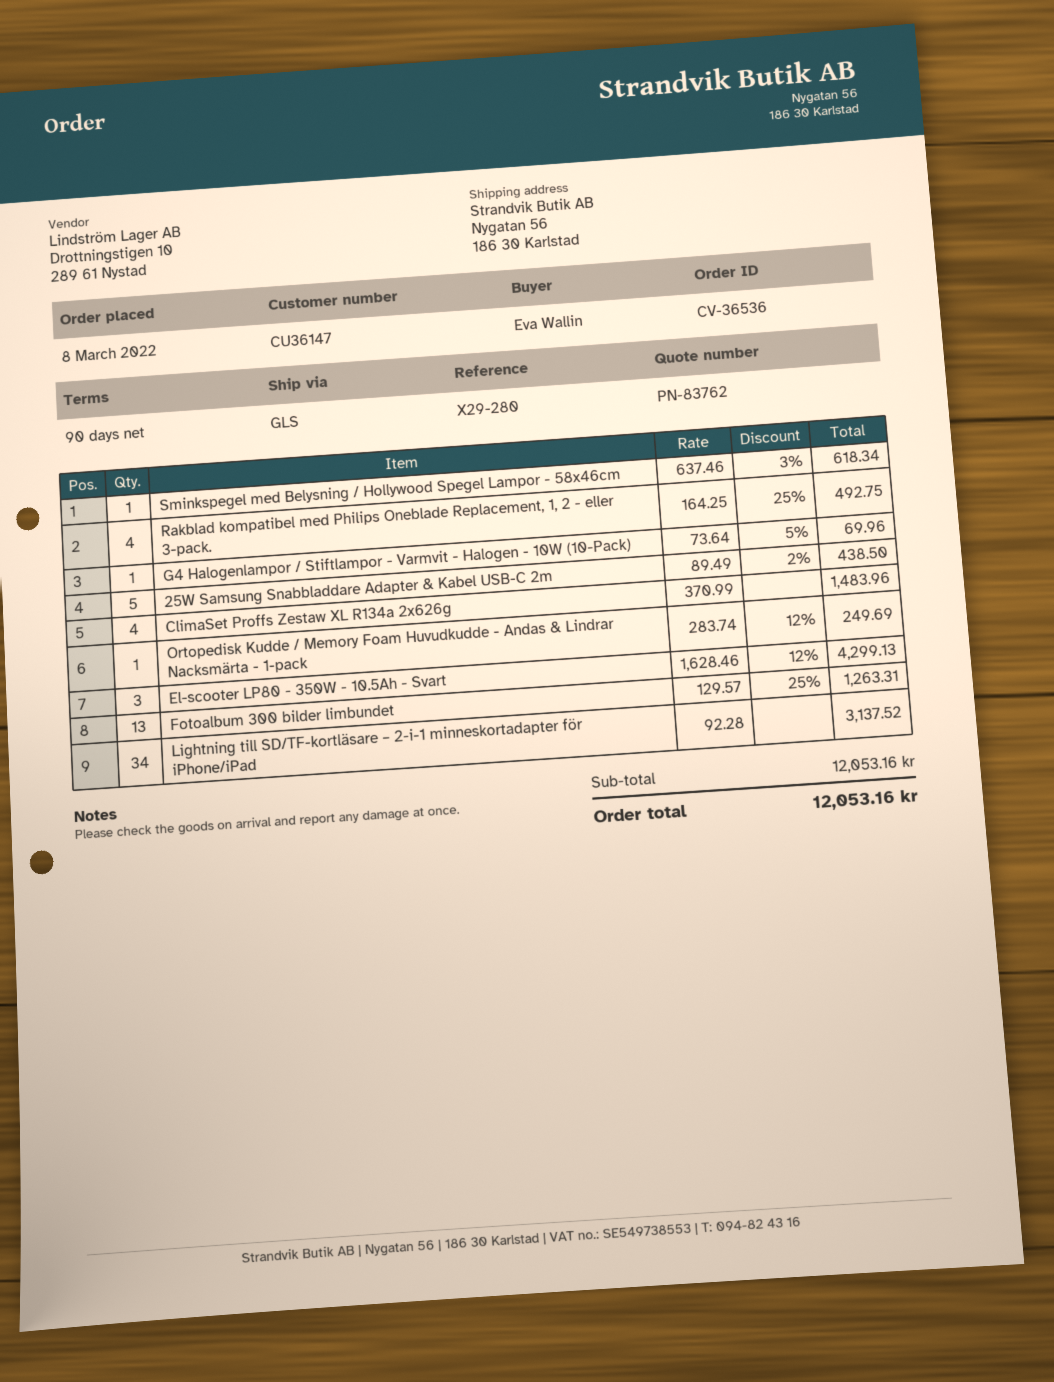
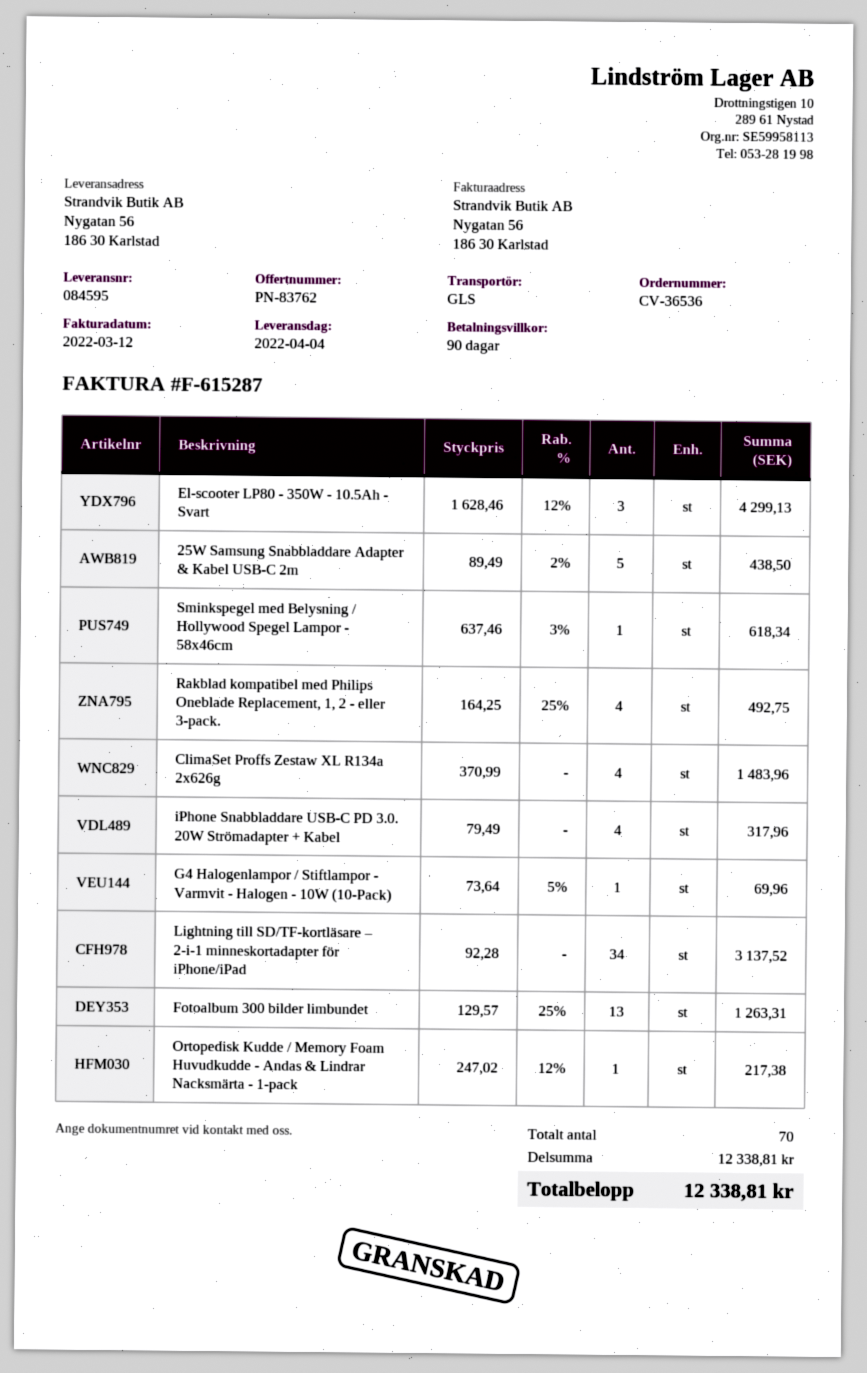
Ortopedisk Kudde / Memory Foam Huvudkudde - Andas & Lindrar Nacksmärta - 1-pack: 1 x 283.74 - 12% = 249.69 -> 1 x 247.02 - 12% = 217.38
iPhone Snabbladdare USB-C PD 3.0. 20W Strömadapter + Kabel: none -> 4 x 79.49 = 317.96
subtotal: 12053.16 -> 12338.81
total: 12053.16 -> 12338.81

